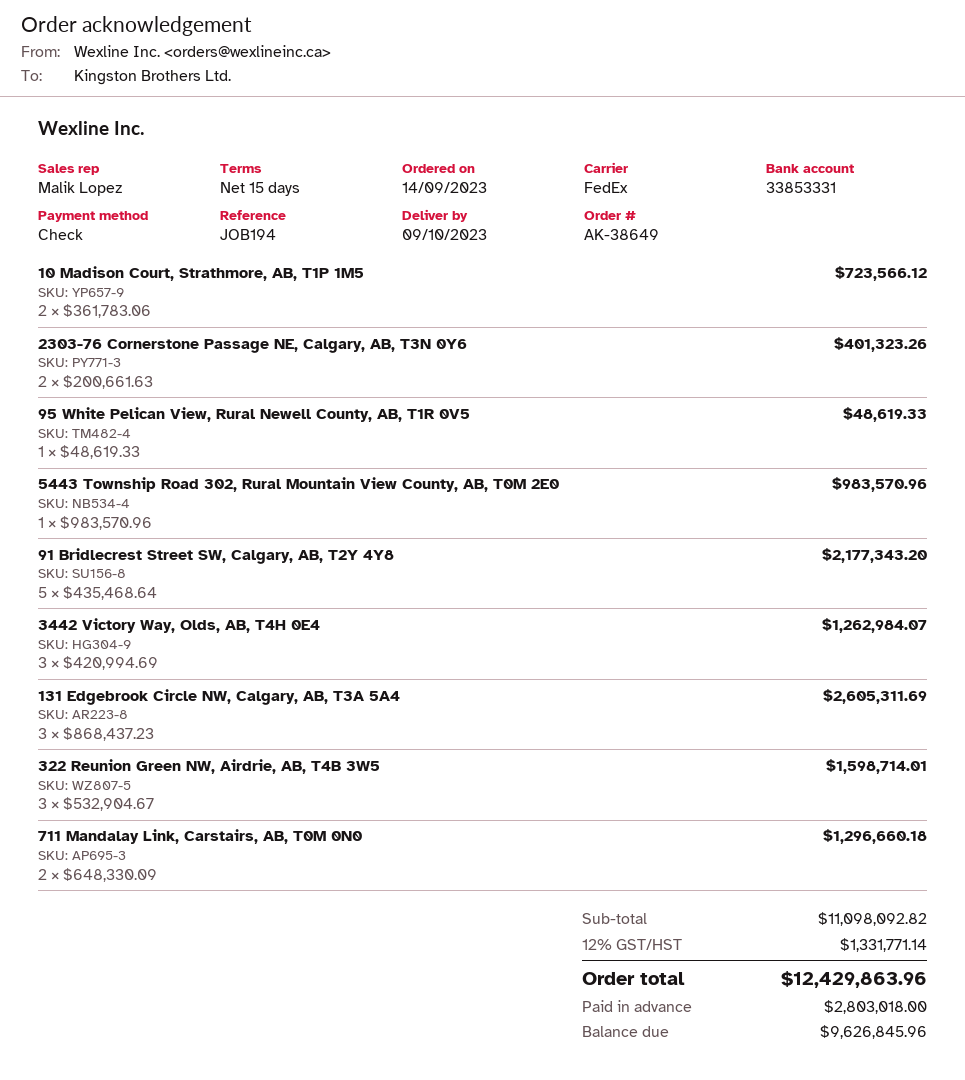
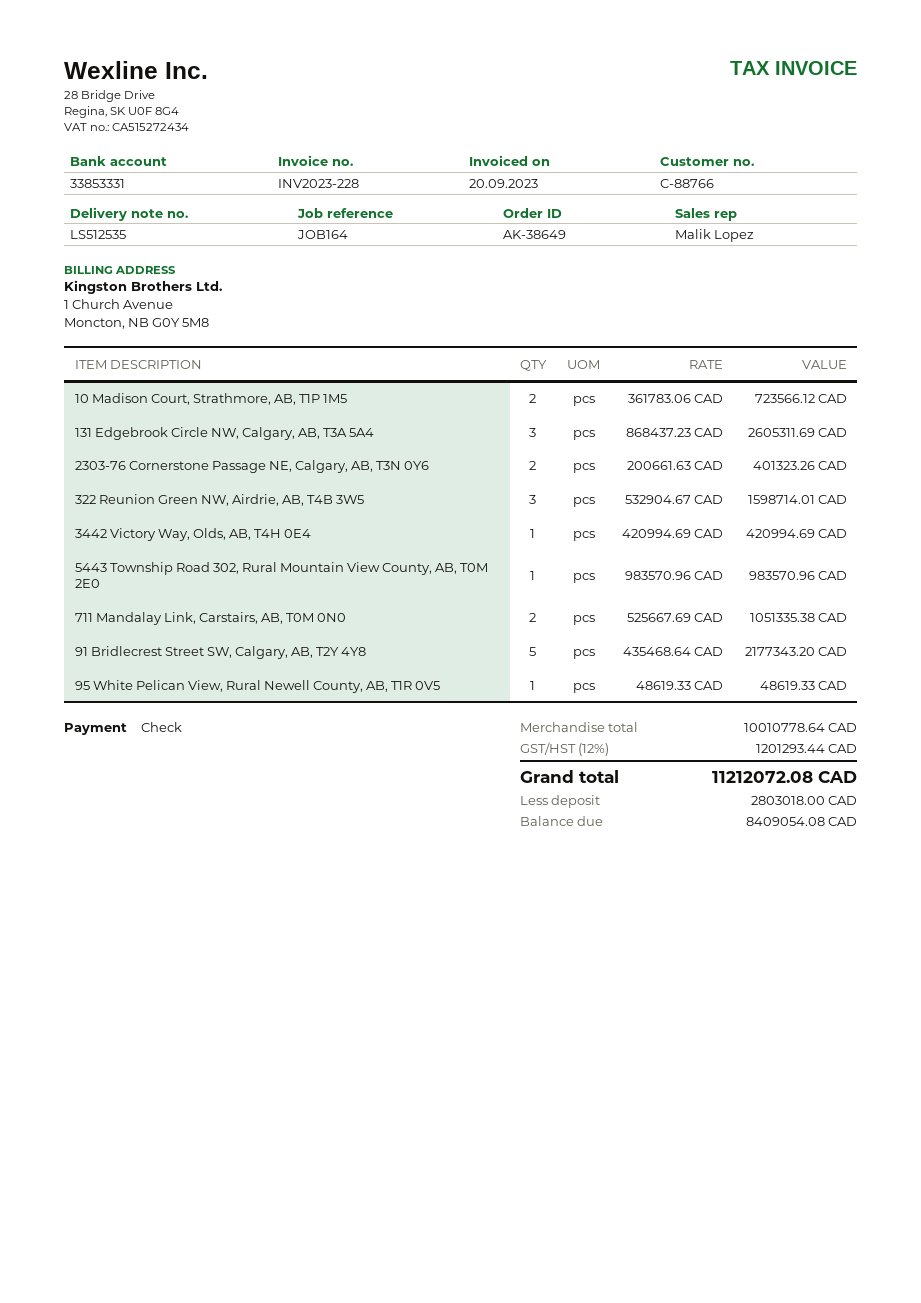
reference: JOB194 -> JOB164
3442 Victory Way, Olds, AB, T4H 0E4: 3 x 420994.69 = 1262984.07 -> 1 x 420994.69 = 420994.69
711 Mandalay Link, Carstairs, AB, T0M 0N0: 2 x 648330.09 = 1296660.18 -> 2 x 525667.69 = 1051335.38
subtotal: 11098092.82 -> 10010778.64
tax: 12% = 1331771.14 -> 12% = 1201293.44
total: 12429863.96 -> 11212072.08
balance: 9626845.96 -> 8409054.08

